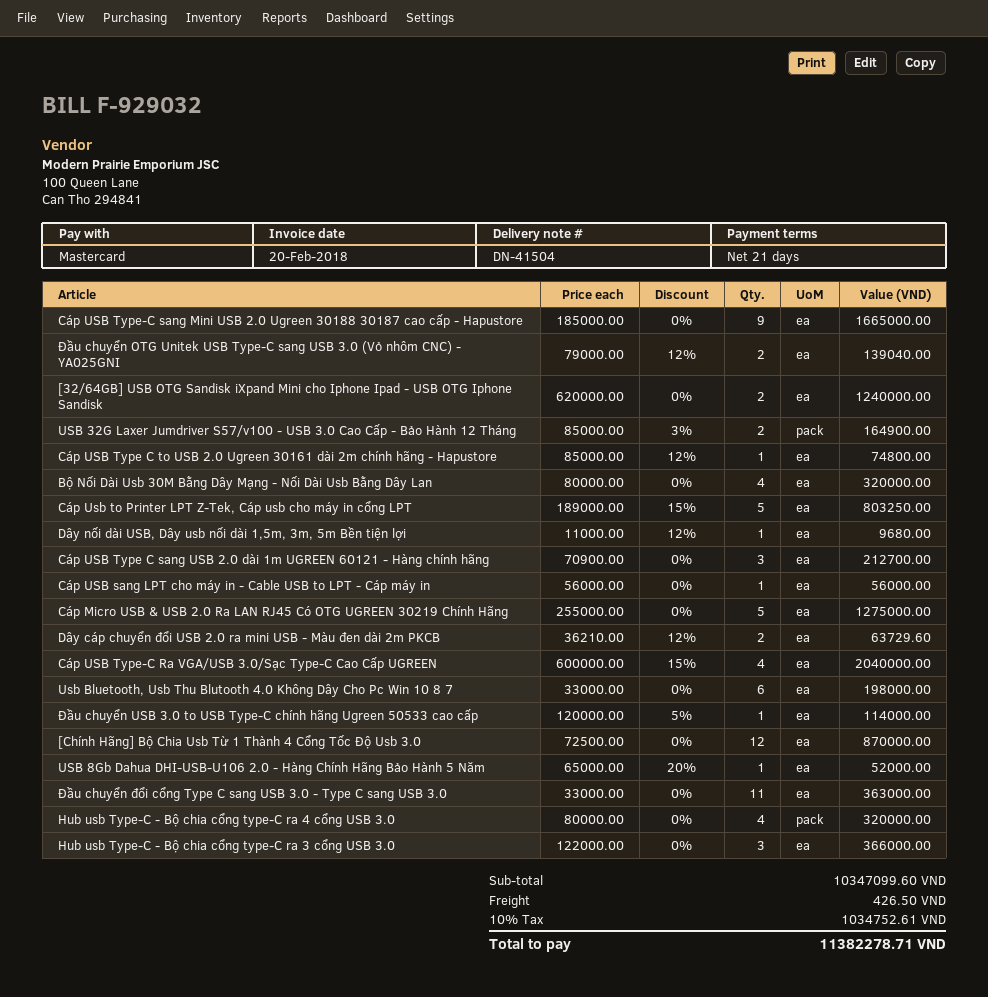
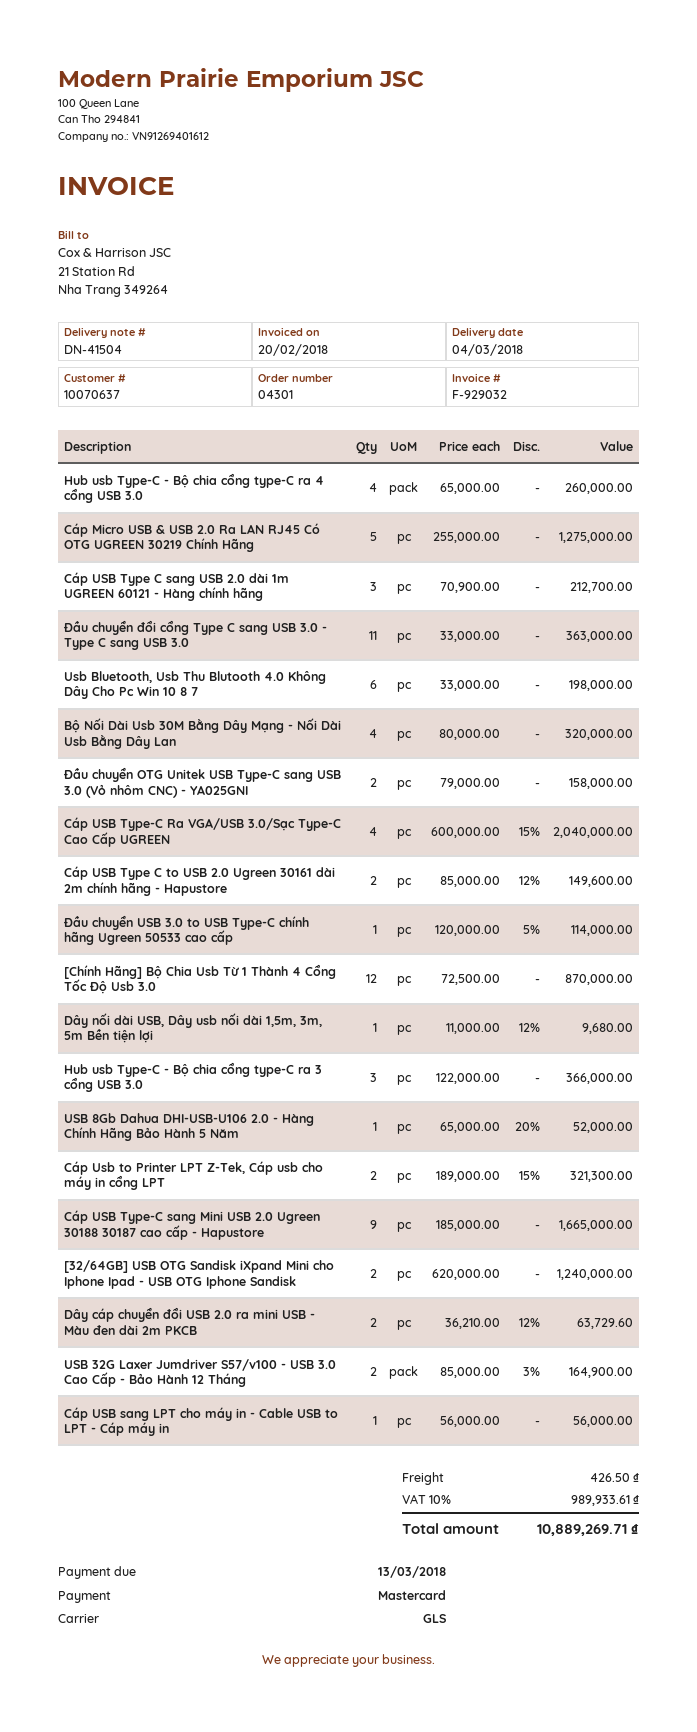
Đầu chuyển OTG Unitek USB Type-C sang USB 3.0 (Vỏ nhôm CNC) - YA025GNI: 2 x 79000.00 - 12% = 139040.00 -> 2 x 79000.00 = 158000.00
Cáp USB Type C to USB 2.0 Ugreen 30161 dài 2m chính hãng - Hapustore: 1 x 85000.00 - 12% = 74800.00 -> 2 x 85000.00 - 12% = 149600.00
Cáp Usb to Printer LPT Z-Tek, Cáp usb cho máy in cổng LPT: 5 x 189000.00 - 15% = 803250.00 -> 2 x 189000.00 - 15% = 321300.00
Hub usb Type-C - Bộ chia cổng type-C ra 4 cổng USB 3.0: 4 x 80000.00 = 320000.00 -> 4 x 65000.00 = 260000.00
tax: 10% = 1034752.61 -> 10% = 989933.61
total: 11382278.71 -> 10889269.71

